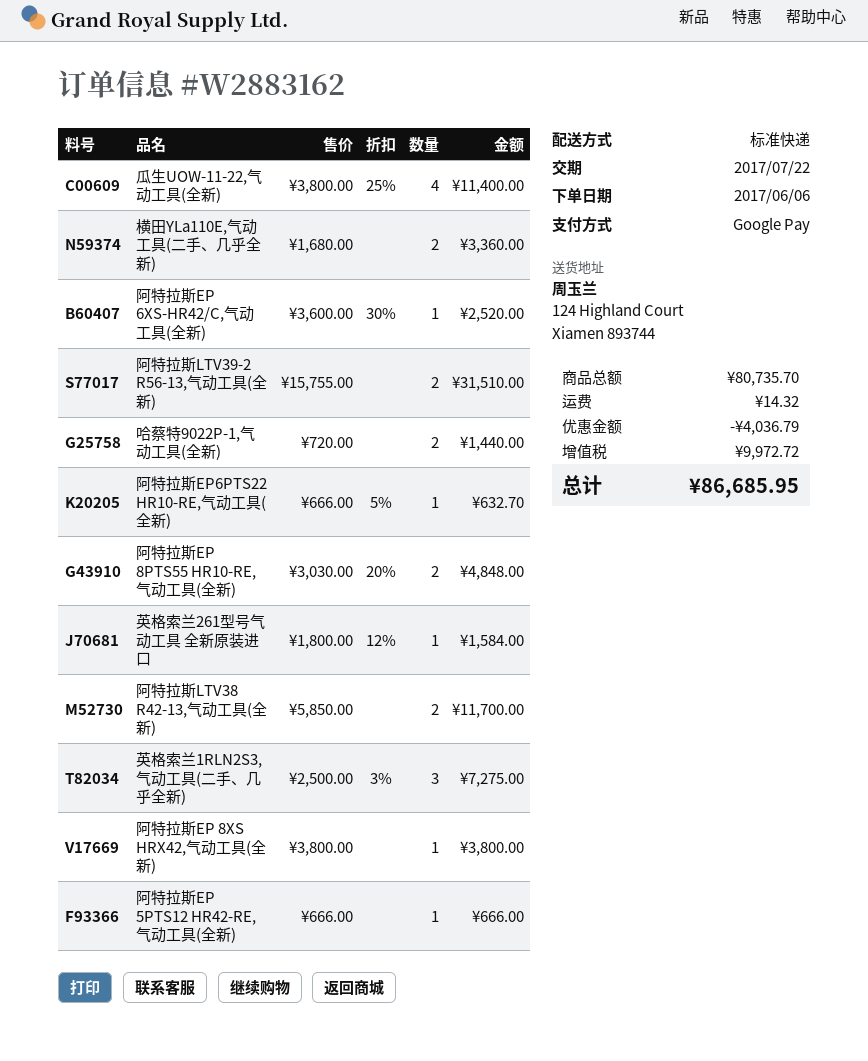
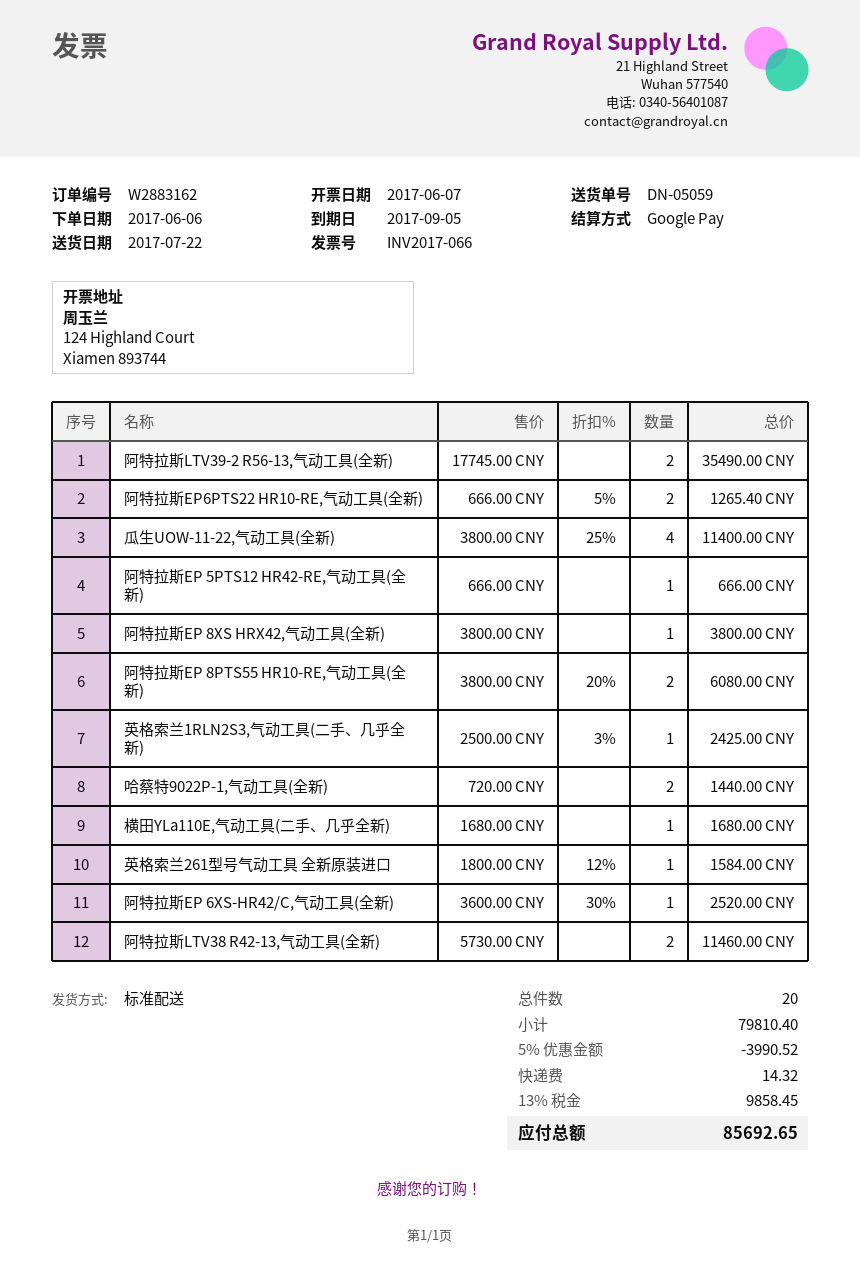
横田YLa110E,气动工具(二手、几乎全新): 2 x 1680.00 = 3360.00 -> 1 x 1680.00 = 1680.00
阿特拉斯LTV39-2 R56-13,气动工具(全新): 2 x 15755.00 = 31510.00 -> 2 x 17745.00 = 35490.00
阿特拉斯EP6PTS22 HR10-RE,气动工具(全新): 1 x 666.00 - 5% = 632.70 -> 2 x 666.00 - 5% = 1265.40
阿特拉斯EP 8PTS55 HR10-RE,气动工具(全新): 2 x 3030.00 - 20% = 4848.00 -> 2 x 3800.00 - 20% = 6080.00
阿特拉斯LTV38 R42-13,气动工具(全新): 2 x 5850.00 = 11700.00 -> 2 x 5730.00 = 11460.00
英格索兰1RLN2S3,气动工具(二手、几乎全新): 3 x 2500.00 - 3% = 7275.00 -> 1 x 2500.00 - 3% = 2425.00
subtotal: 80735.70 -> 79810.40
discount: 4036.79 -> 3990.52
tax: 9972.72 -> 9858.45
total: 86685.95 -> 85692.65

